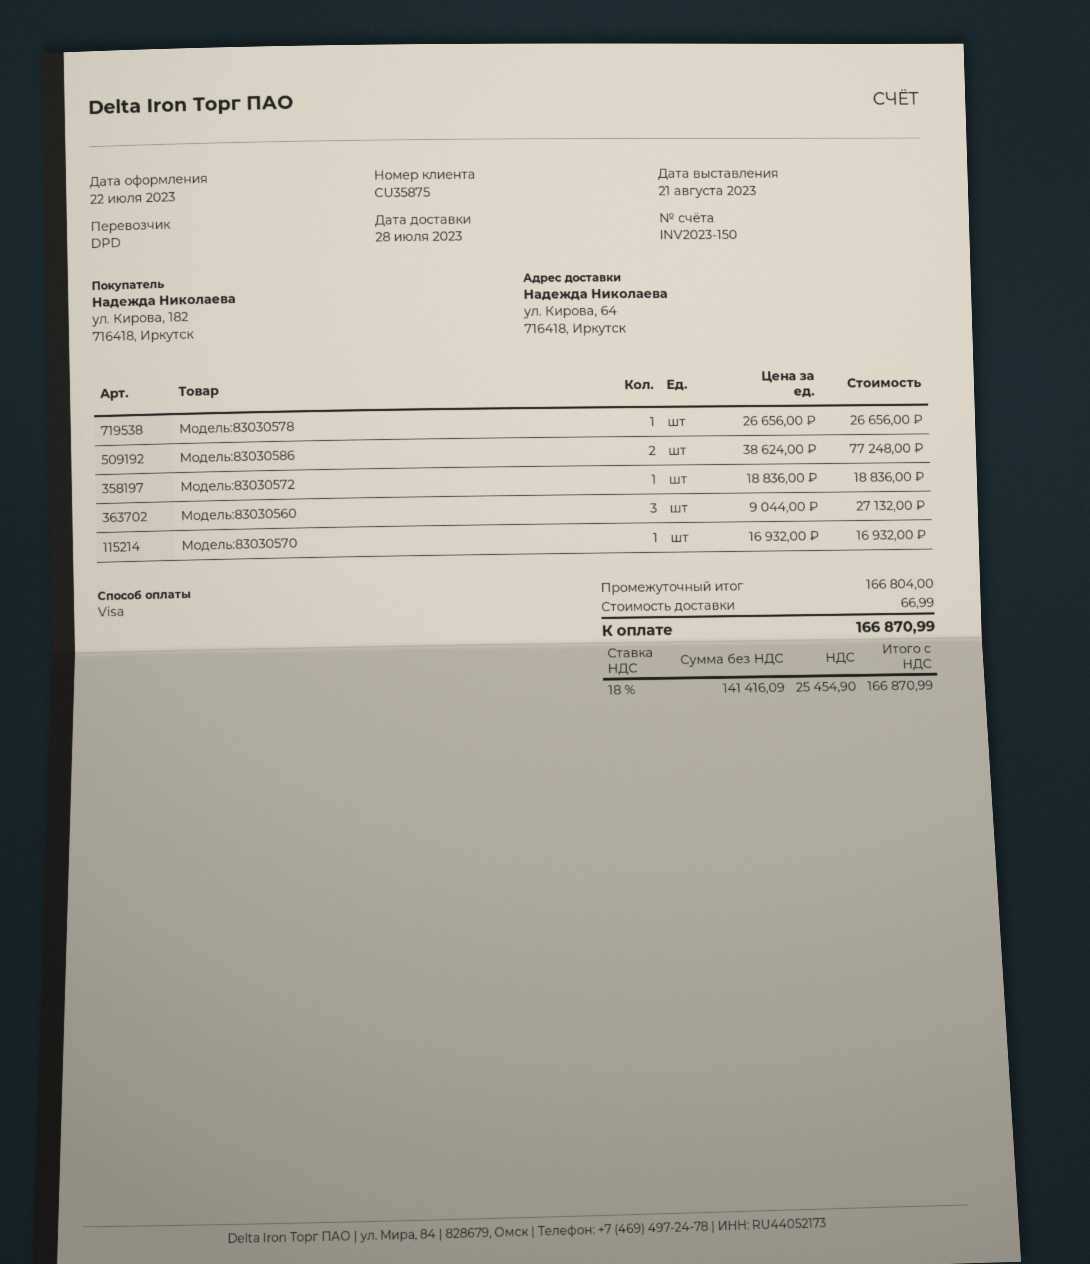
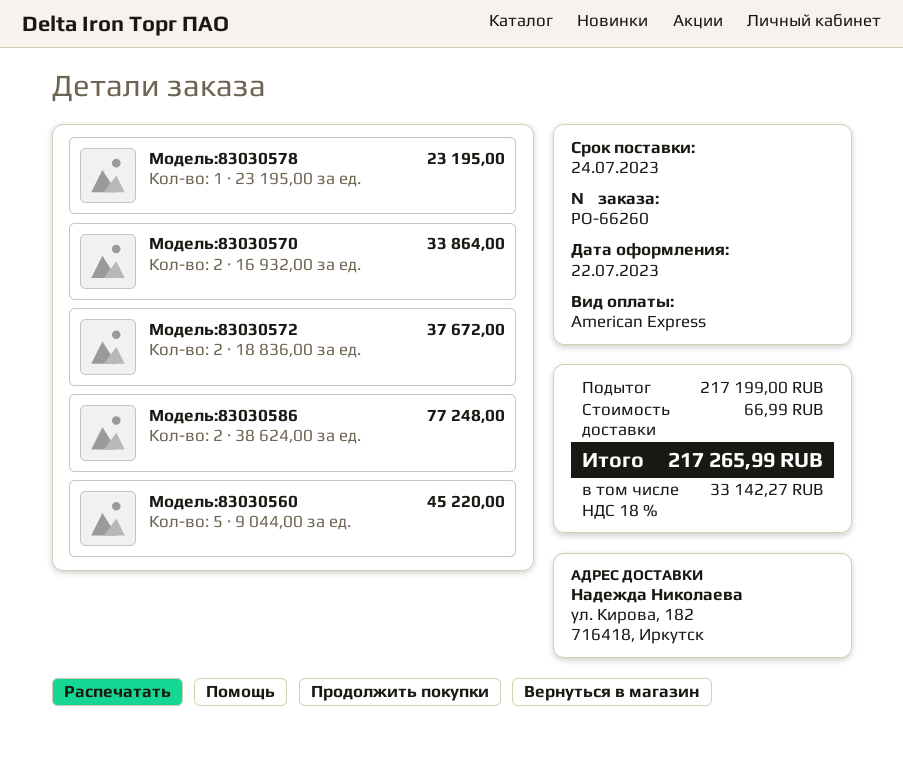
delivery date: 2023-07-28 -> 2023-07-24
payment method: Visa -> American Express
ship to: ул. Кирова, 64, 716418, Иркутск -> ул. Кирова, 182, 716418, Иркутск
Модель:83030578: 1 x 26656.00 = 26656.00 -> 1 x 23195.00 = 23195.00
Модель:83030572: 1 x 18836.00 = 18836.00 -> 2 x 18836.00 = 37672.00
Модель:83030560: 3 x 9044.00 = 27132.00 -> 5 x 9044.00 = 45220.00
Модель:83030570: 1 x 16932.00 = 16932.00 -> 2 x 16932.00 = 33864.00
subtotal: 166804.00 -> 217199.00
tax: 18% = 25454.90 -> 18% = 33142.27
total: 166870.99 -> 217265.99

